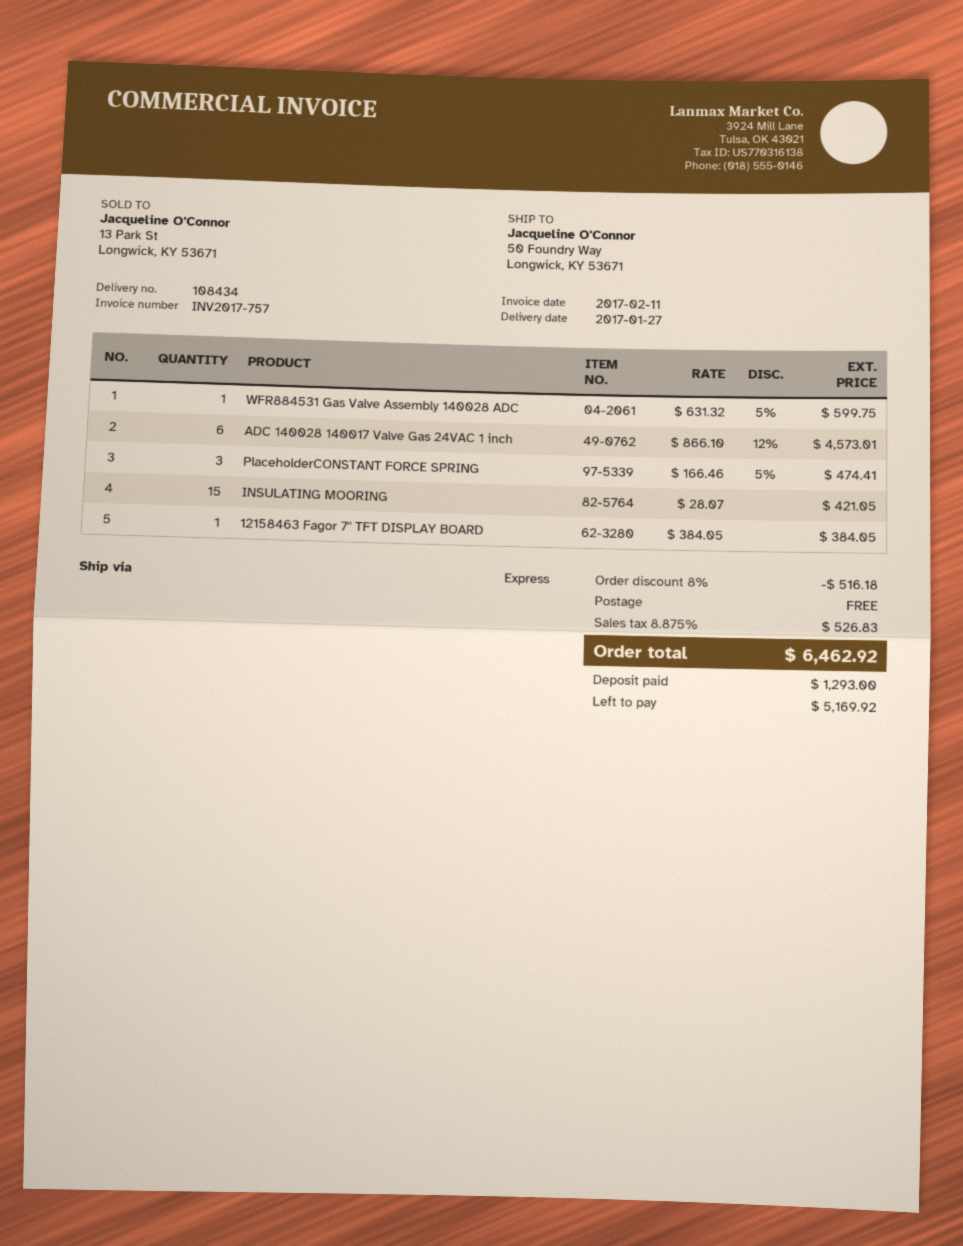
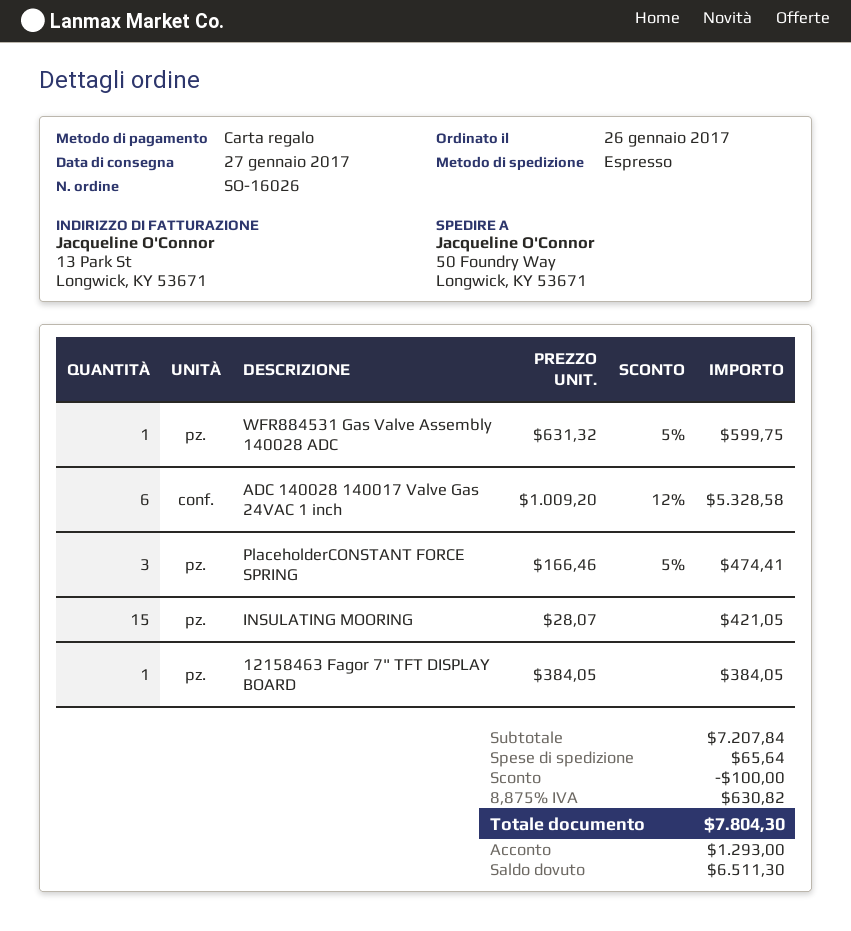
ADC 140028 140017 Valve Gas 24VAC 1 inch: 6 x 866.10 - 12% = 4573.01 -> 6 x 1009.20 - 12% = 5328.58
discount: 516.18 -> 100.00
shipping: 0.00 -> 65.64
tax: 8.875% = 526.83 -> 8.875% = 630.82
total: 6462.92 -> 7804.30
balance: 5169.92 -> 6511.30

